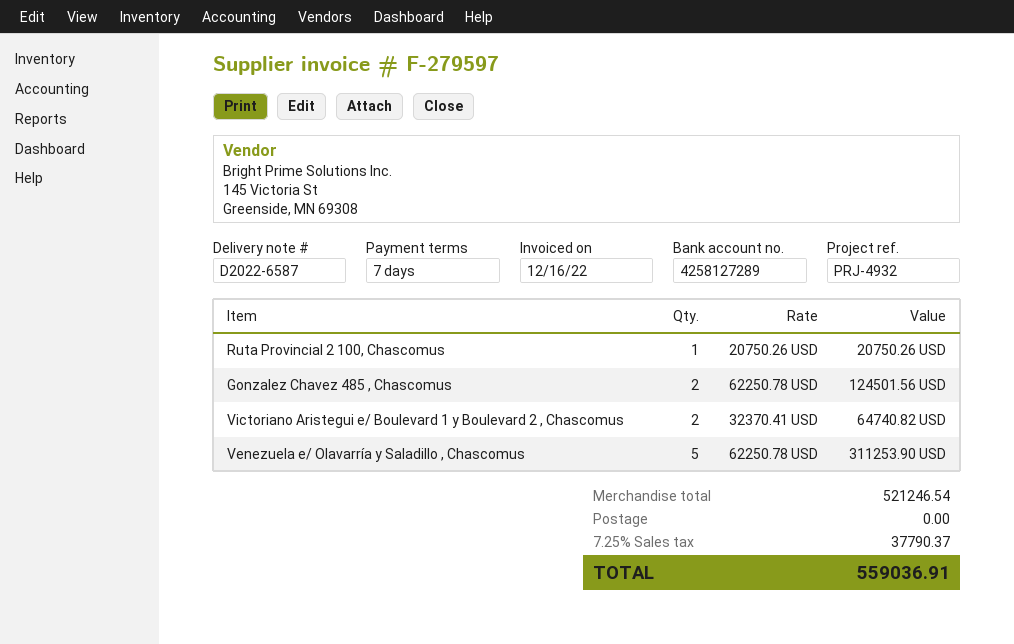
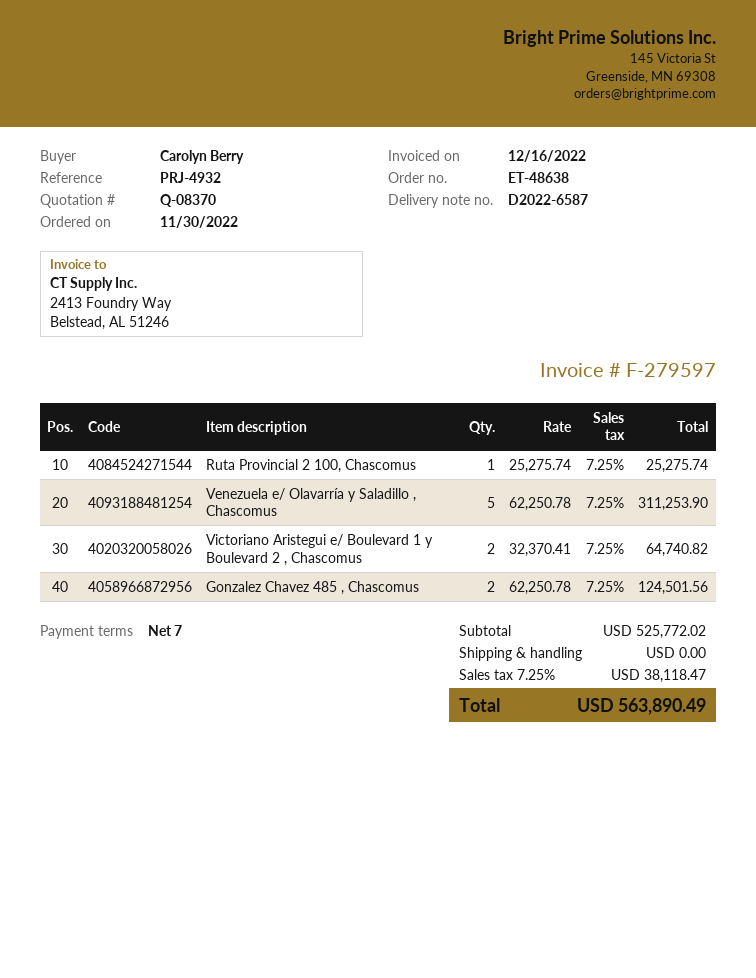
Ruta Provincial 2 100, Chascomus: 1 x 20750.26 = 20750.26 -> 1 x 25275.74 = 25275.74
subtotal: 521246.54 -> 525772.02
tax: 7.25% = 37790.37 -> 7.25% = 38118.47
total: 559036.91 -> 563890.49

